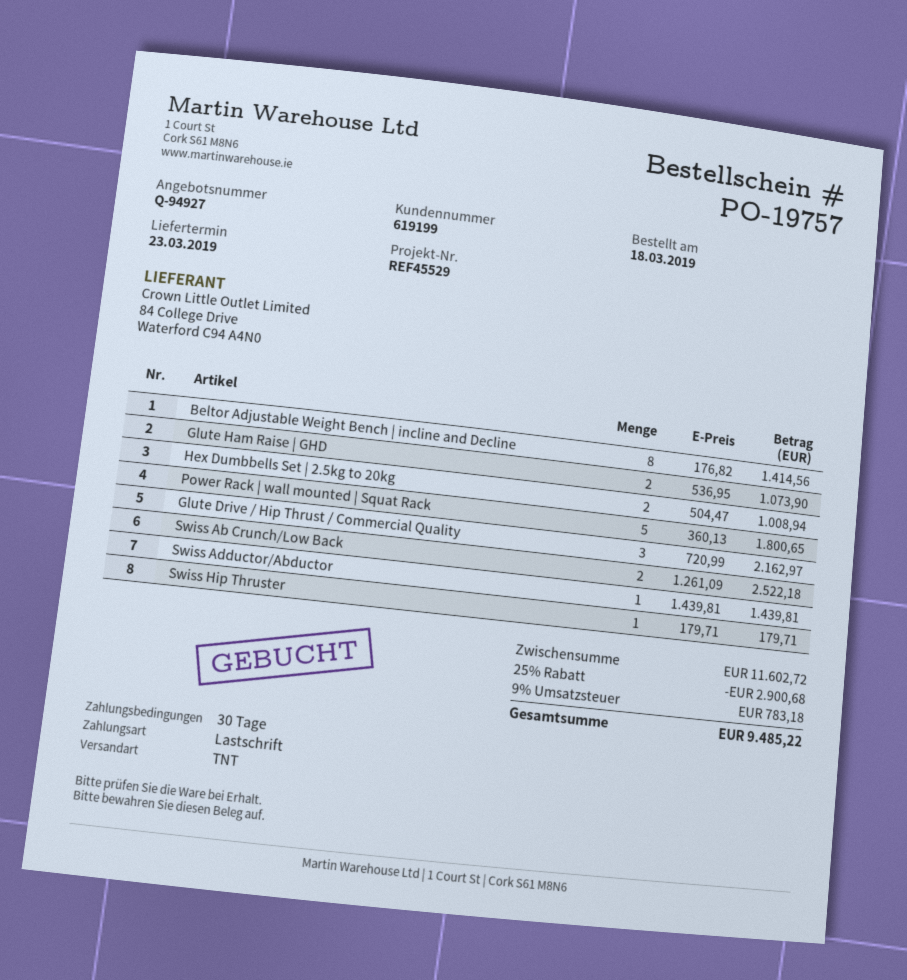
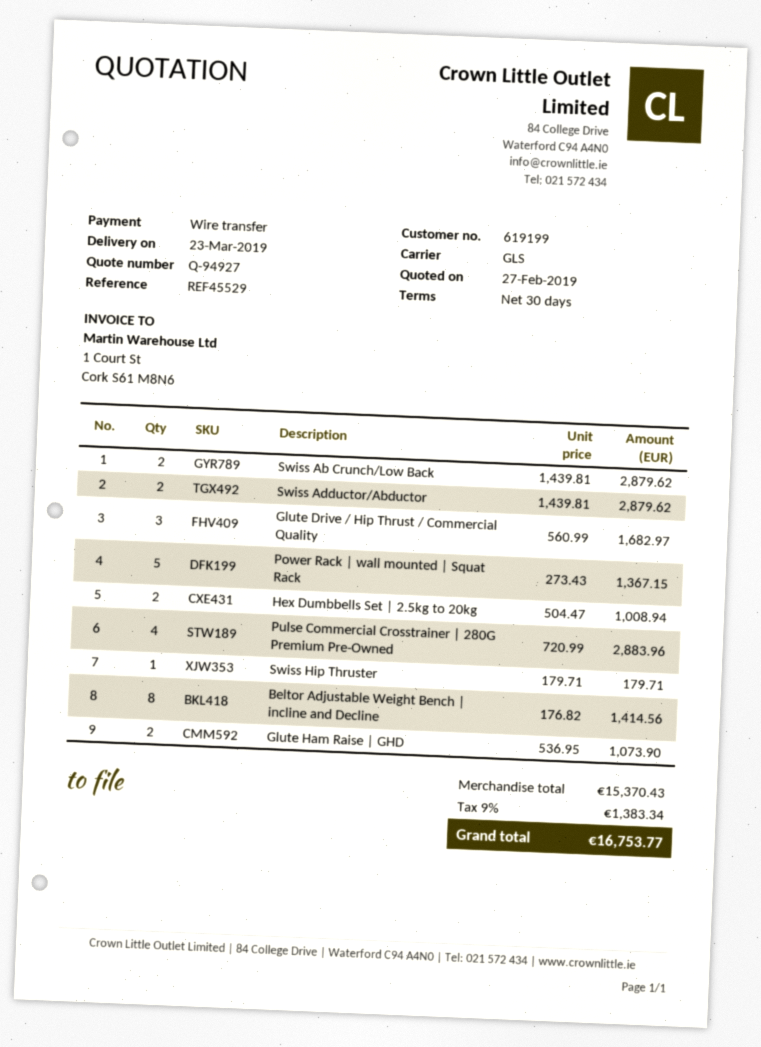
payment method: direct debit -> bank transfer
shipping method: TNT -> GLS
Power Rack | wall mounted | Squat Rack: 5 x 360.13 = 1800.65 -> 5 x 273.43 = 1367.15
Glute Drive / Hip Thrust / Commercial Quality: 3 x 720.99 = 2162.97 -> 3 x 560.99 = 1682.97
Swiss Ab Crunch/Low Back: 2 x 1261.09 = 2522.18 -> 2 x 1439.81 = 2879.62
Swiss Adductor/Abductor: 1 x 1439.81 = 1439.81 -> 2 x 1439.81 = 2879.62
Pulse Commercial Crosstrainer | 280G Premium Pre-Owned: none -> 4 x 720.99 = 2883.96
subtotal: 11602.72 -> 15370.43
discount: 25% = 2900.68 -> none
tax: 9% = 783.18 -> 9% = 1383.34
total: 9485.22 -> 16753.77

